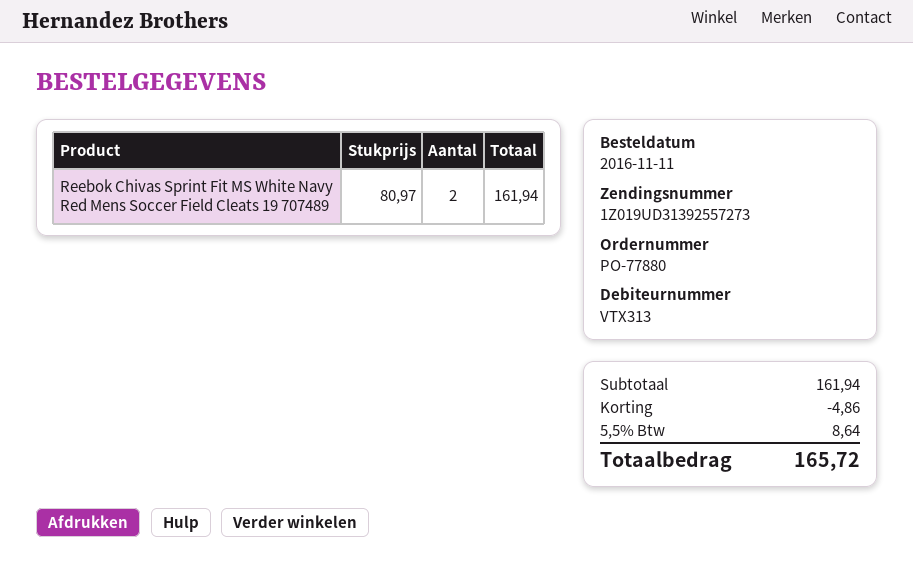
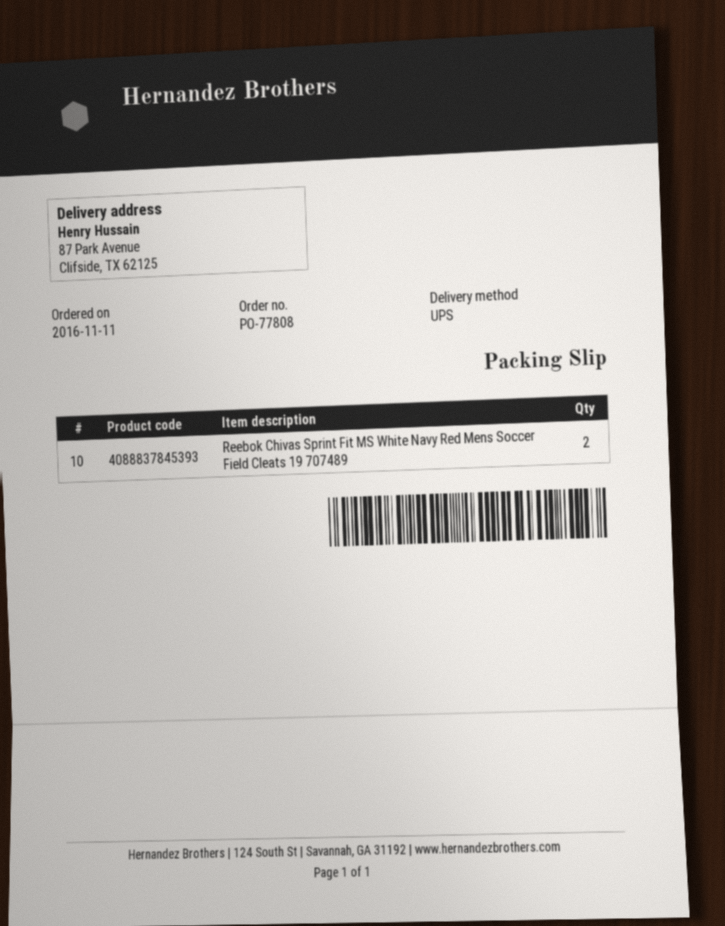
order number: PO-77880 -> PO-77808

